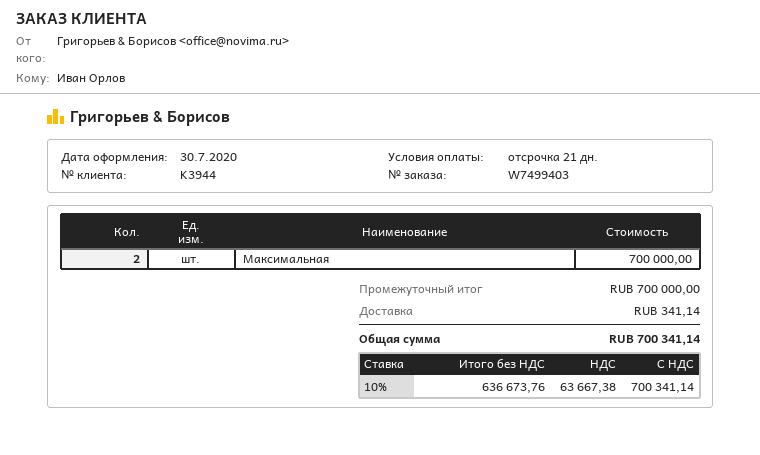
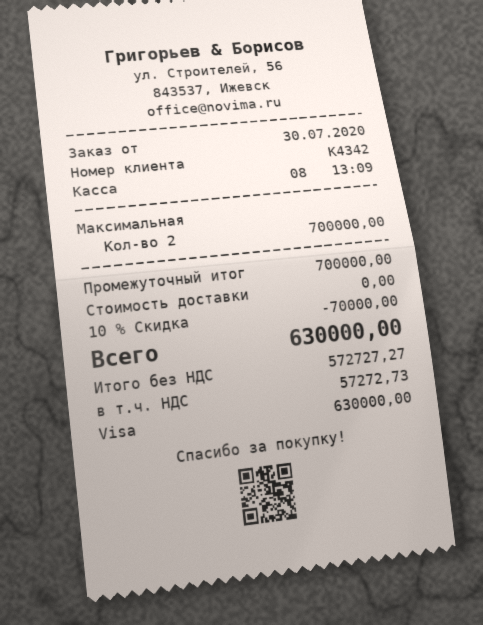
customer number: K3944 -> K4342
discount: none -> 10% = 70000.00
shipping: 341.14 -> 0.00
net: 636673.76 -> 572727.27
tax: 63667.38 -> 57272.73
total: 700341.14 -> 630000.00

